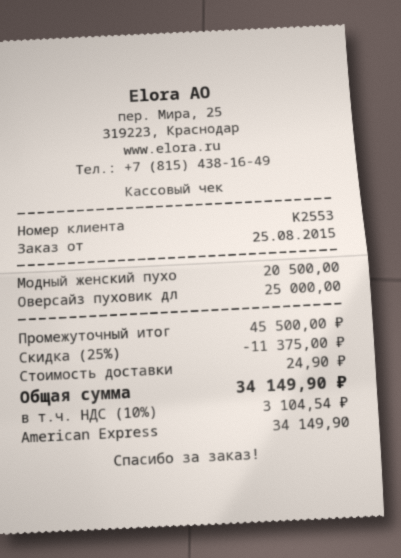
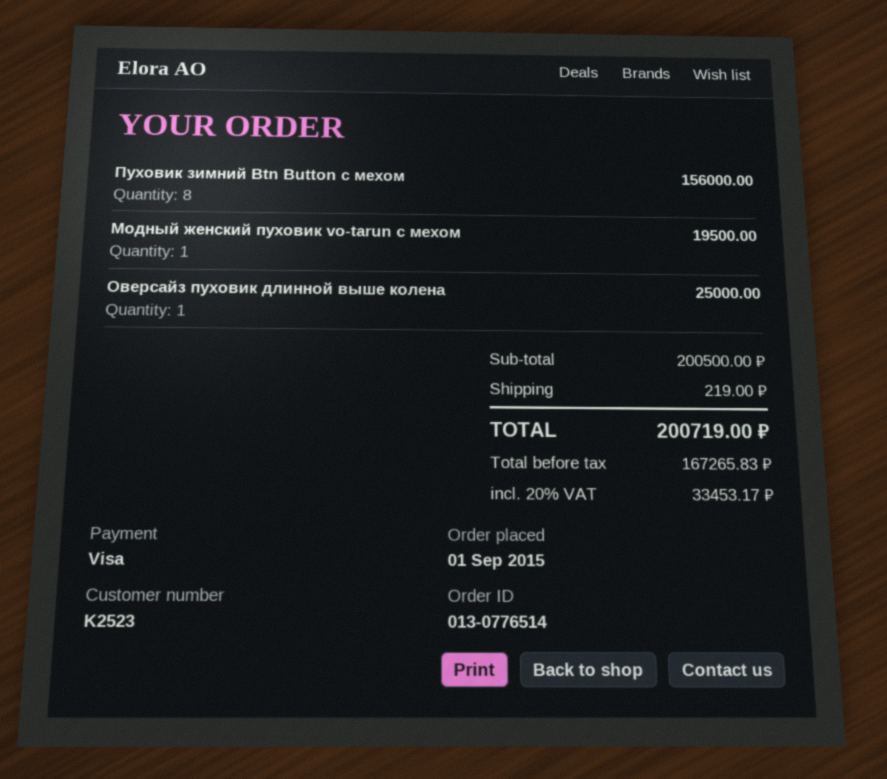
order date: 2015-08-25 -> 2015-09-01
customer number: K2553 -> K2523
payment method: American Express -> Visa
Модный женский пухо: 1 for 20500.00 -> 1 for 19500.00
Пуховик зимний Btn Button с мехом: none -> 8 for 156000.00
subtotal: 45500.00 -> 200500.00
discount: 25% = 11375.00 -> none
shipping: 24.90 -> 219.00
tax: 10% = 3104.54 -> 20% = 33453.17
total: 34149.90 -> 200719.00

